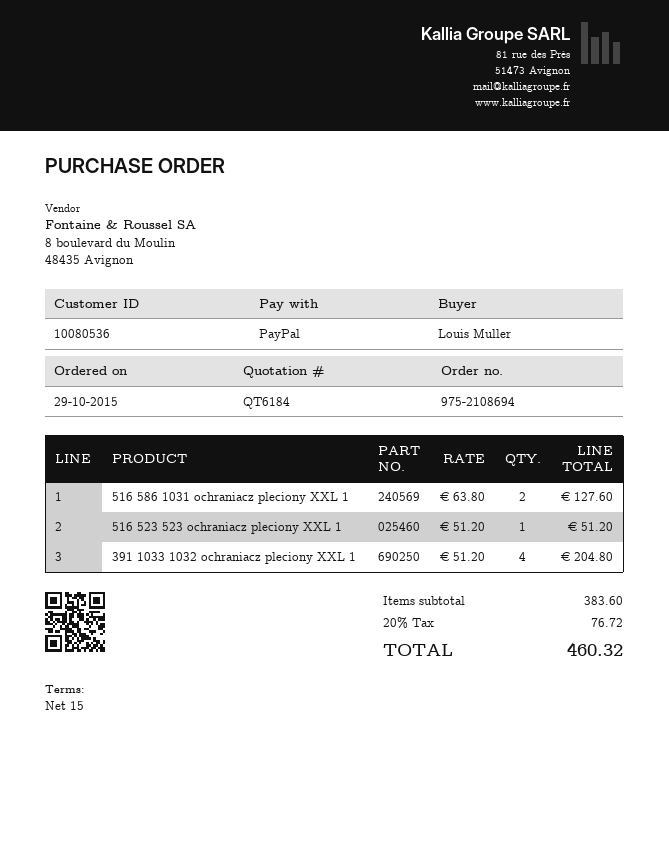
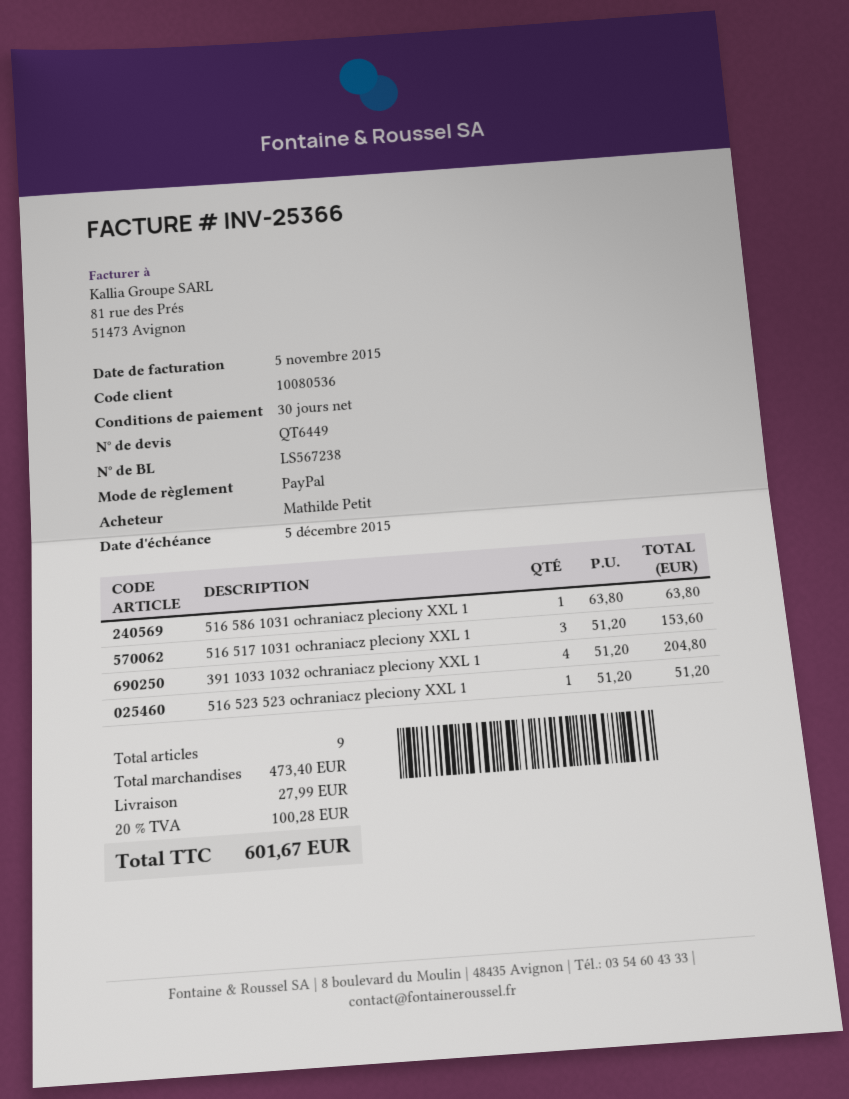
quote number: QT6184 -> QT6449
payment terms: 15 days -> 30 days
ordered by: Louis Muller -> Mathilde Petit
516 586 1031 ochraniacz pleciony XXL 1: 2 x 63.80 = 127.60 -> 1 x 63.80 = 63.80
516 517 1031 ochraniacz pleciony XXL 1: none -> 3 x 51.20 = 153.60
subtotal: 383.60 -> 473.40
shipping: none -> 27.99
tax: 20% = 76.72 -> 20% = 100.28
total: 460.32 -> 601.67

